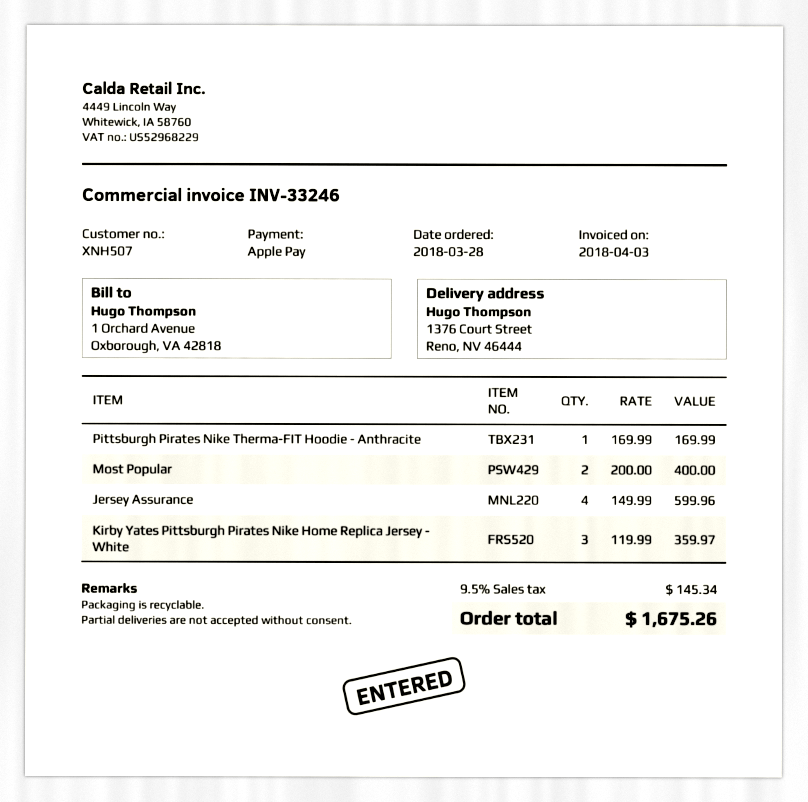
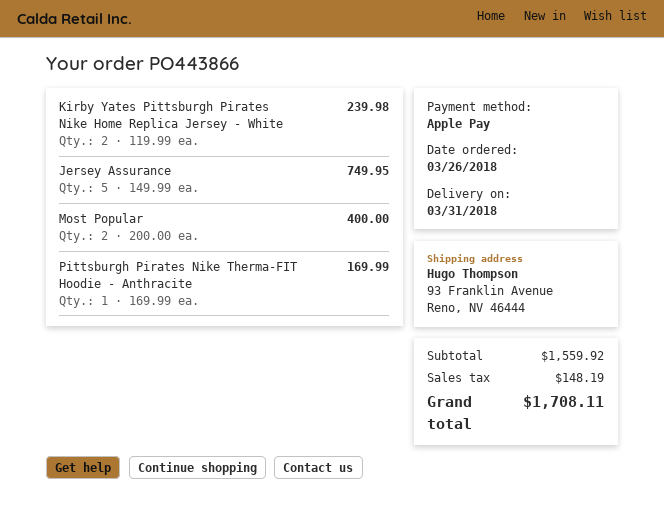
order date: 2018-03-28 -> 2018-03-26
ship to: 1376 Court Street, Reno, NV 46444 -> 93 Franklin Avenue, Reno, NV 46444
Jersey Assurance: 4 x 149.99 = 599.96 -> 5 x 149.99 = 749.95
Kirby Yates Pittsburgh Pirates Nike Home Replica Jersey - White: 3 x 119.99 = 359.97 -> 2 x 119.99 = 239.98
tax: 145.34 -> 148.19
total: 1675.26 -> 1708.11

